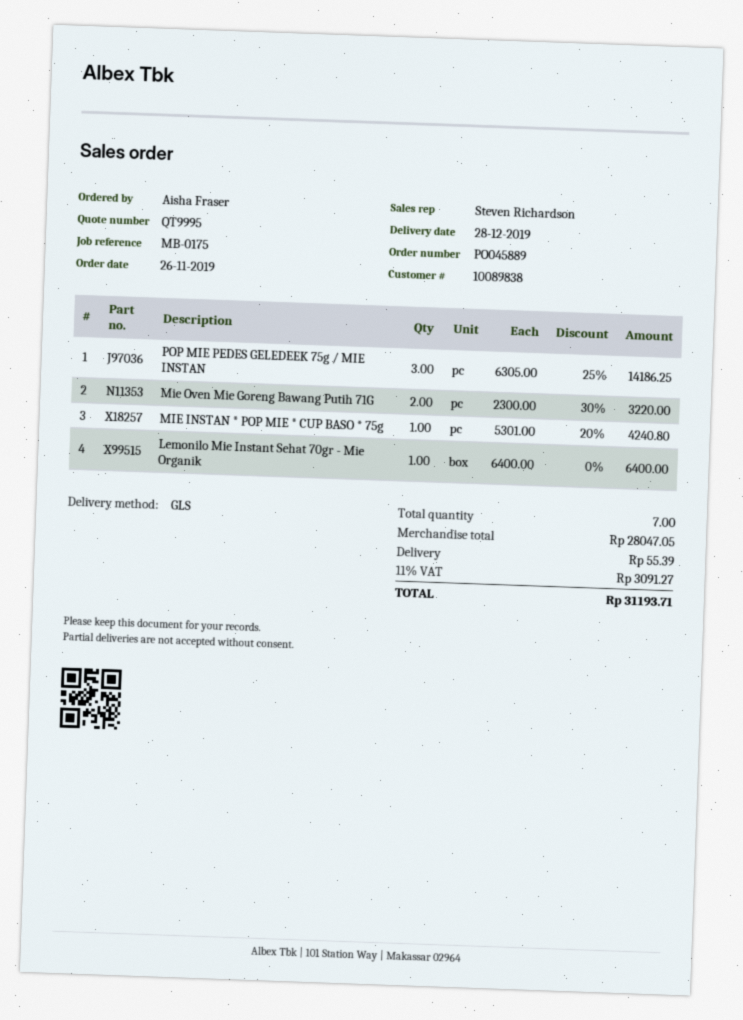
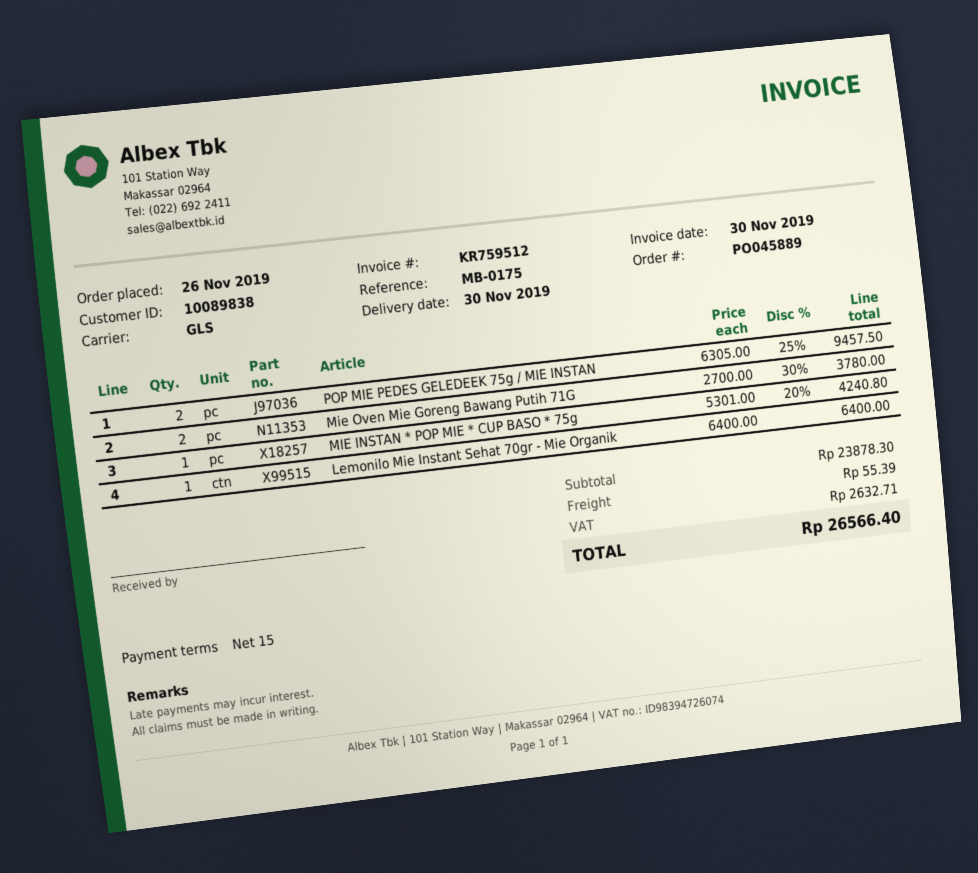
delivery date: 2019-12-28 -> 2019-11-30
POP MIE PEDES GELEDEEK 75g / MIE INSTAN: 3 x 6305.00 - 25% = 14186.25 -> 2 x 6305.00 - 25% = 9457.50
Mie Oven Mie Goreng Bawang Putih 71G: 2 x 2300.00 - 30% = 3220.00 -> 2 x 2700.00 - 30% = 3780.00
subtotal: 28047.05 -> 23878.30
tax: 3091.27 -> 2632.71
total: 31193.71 -> 26566.40

